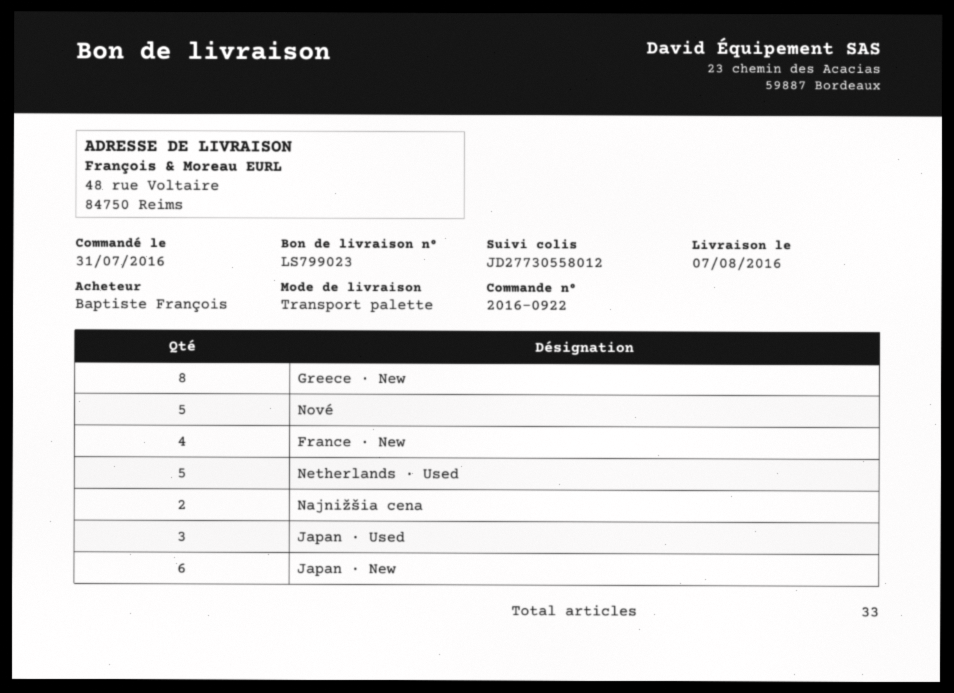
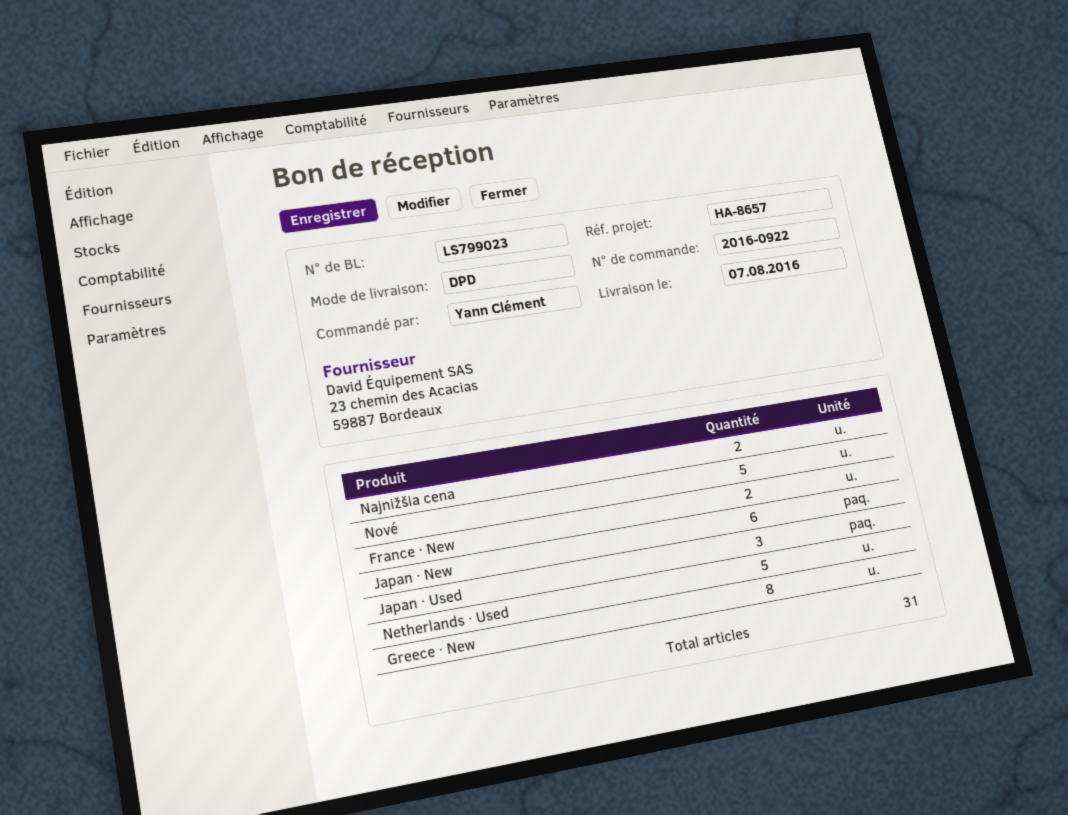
ordered by: Baptiste François -> Yann Clément
shipping method: pallet freight -> DPD
France · New: 4 -> 2
total quantity: 33 -> 31

